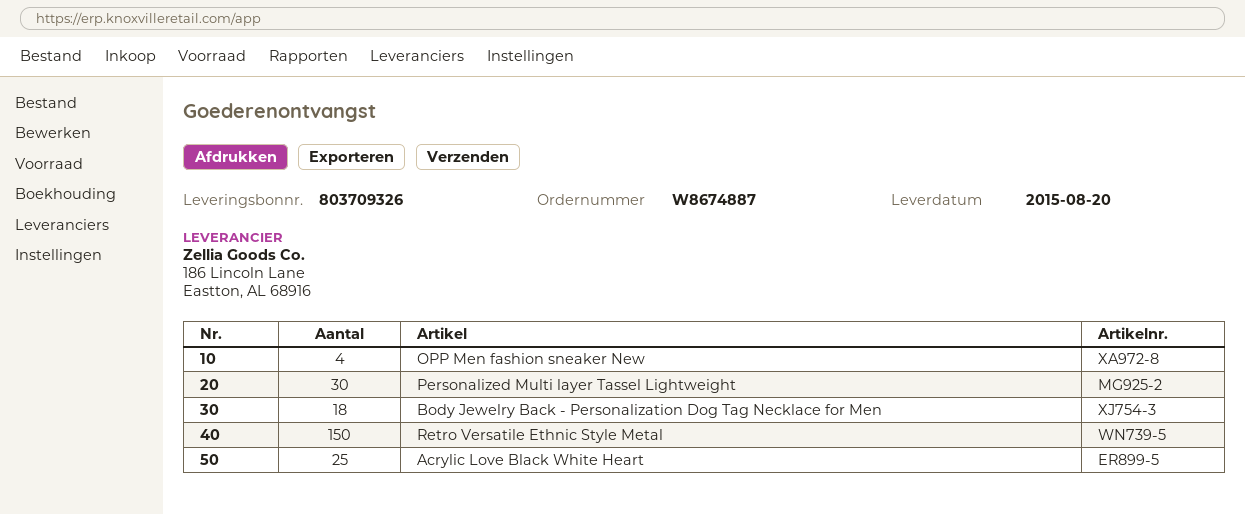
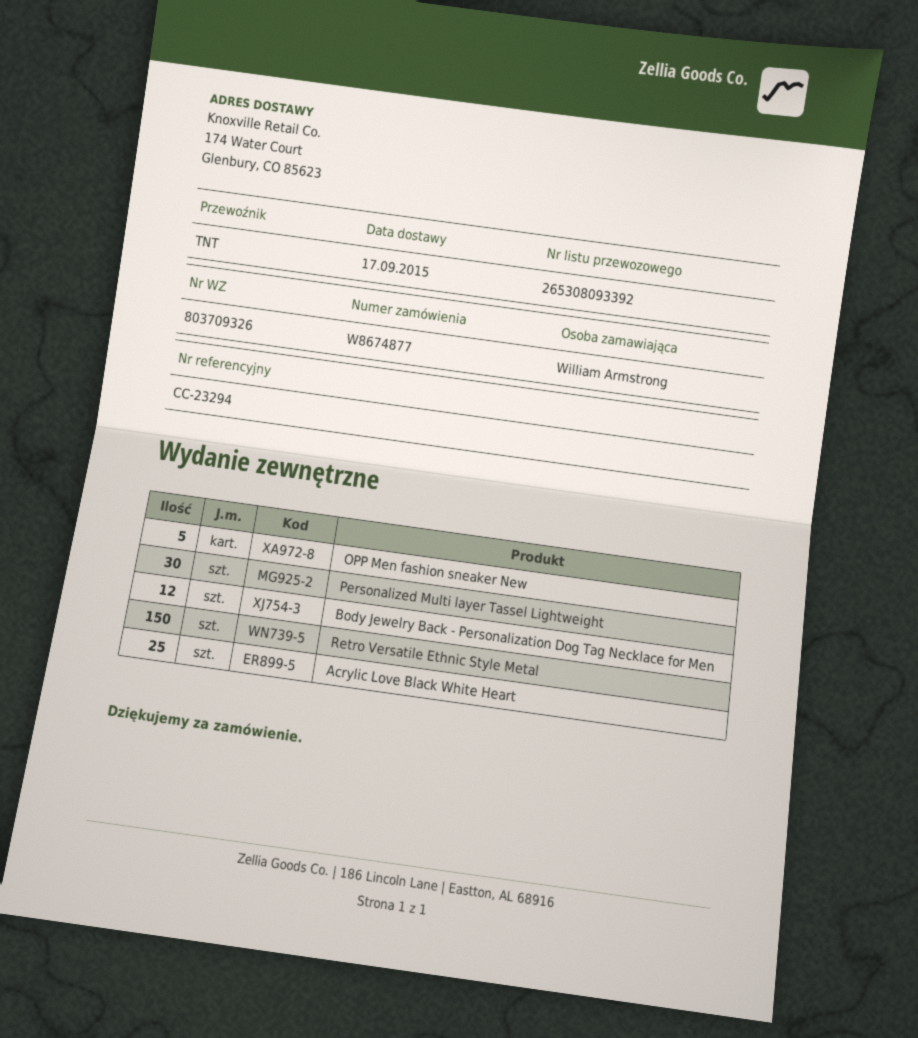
order number: W8674887 -> W8674877
delivery date: 2015-08-20 -> 2015-09-17
OPP Men fashion sneaker New: 4 -> 5
Body Jewelry Back - Personalization Dog Tag Necklace for Men: 18 -> 12

